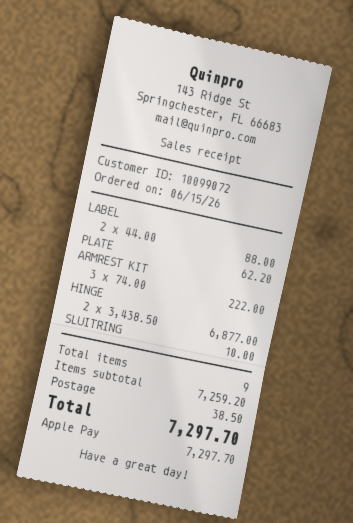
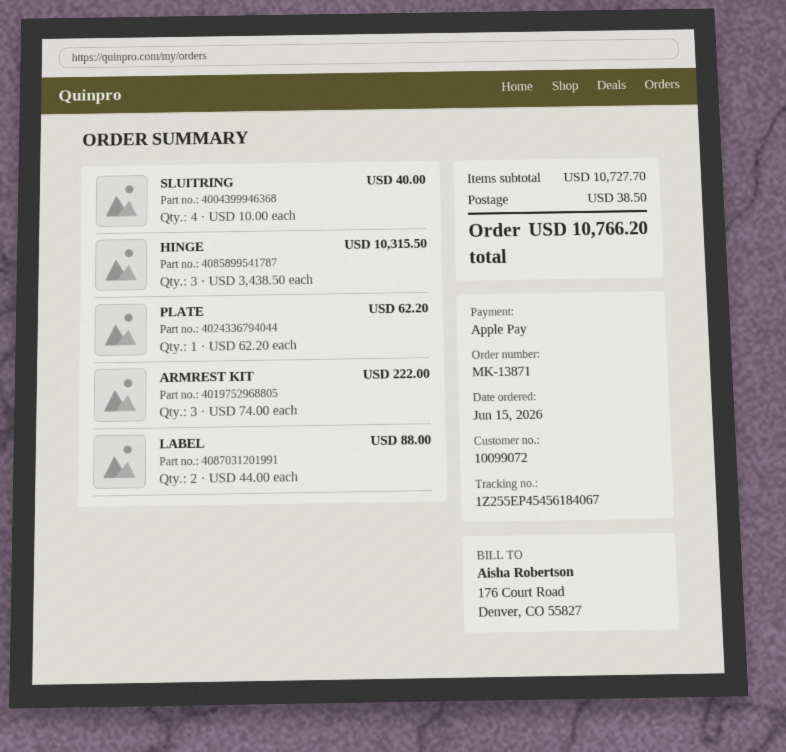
HINGE: 2 x 3438.50 = 6877.00 -> 3 x 3438.50 = 10315.50
SLUITRING: 1 x 10.00 = 10.00 -> 4 x 10.00 = 40.00
subtotal: 7259.20 -> 10727.70
total: 7297.70 -> 10766.20

